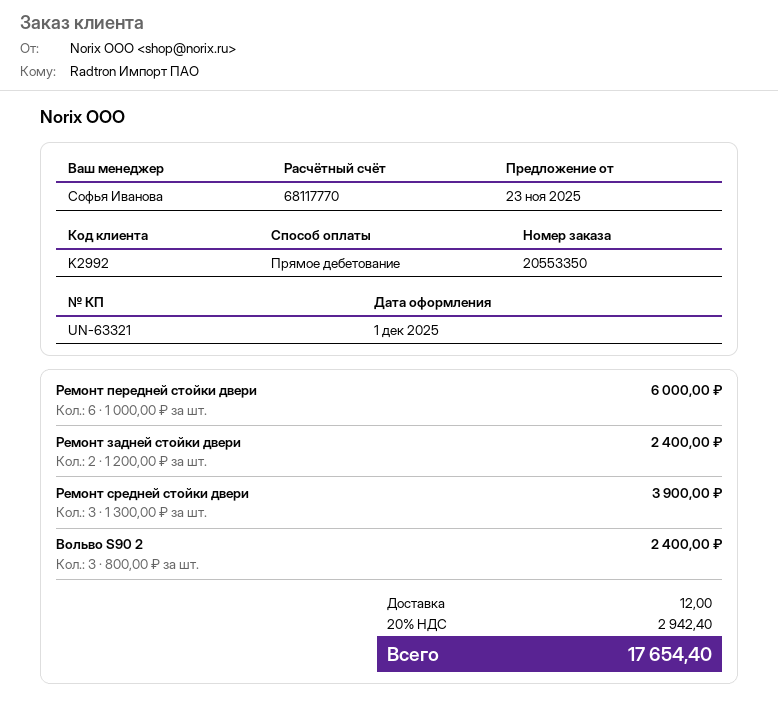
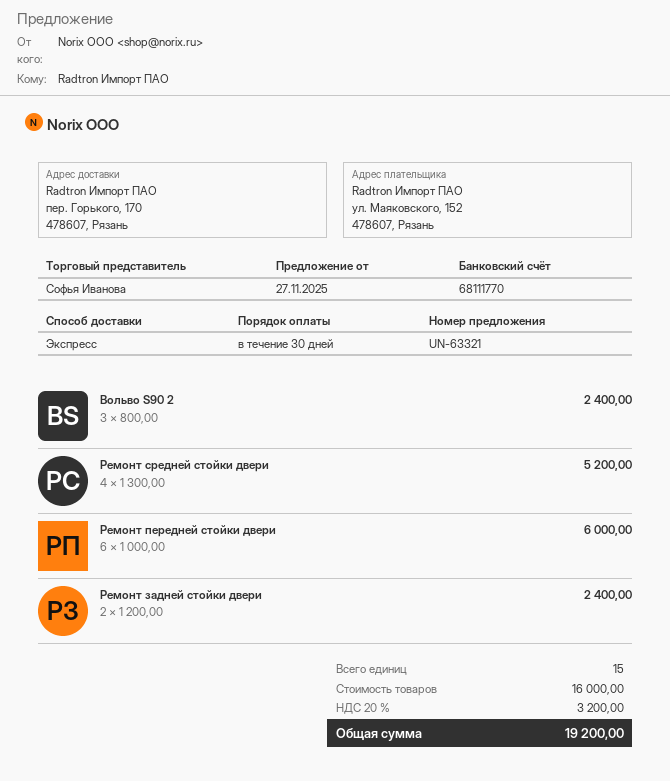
quote date: 2025-11-23 -> 2025-11-27
bank account: 68117770 -> 68111770
Ремонт средней стойки двери: 3 x 1300.00 = 3900.00 -> 4 x 1300.00 = 5200.00
shipping: 12.00 -> none
tax: 20% = 2942.40 -> 20% = 3200.00
total: 17654.40 -> 19200.00

